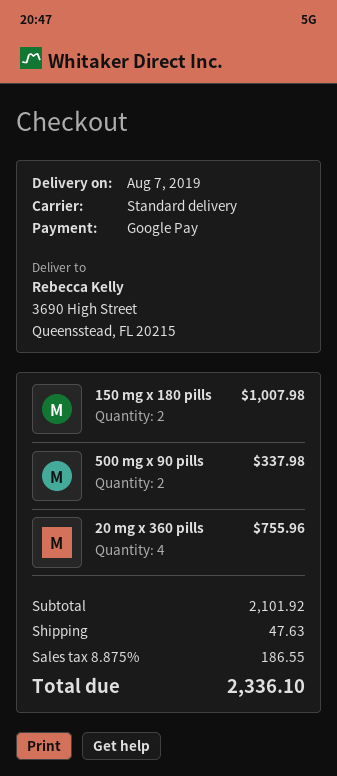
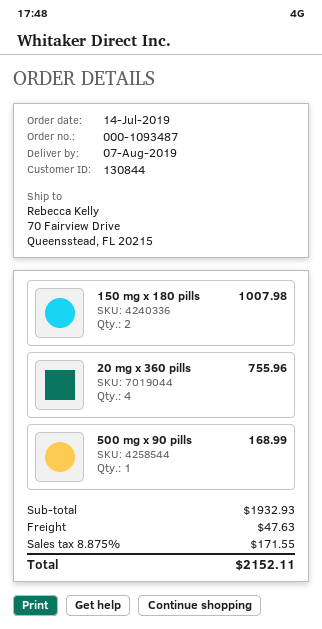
ship to: 3690 High Street, Queensstead, FL 20215 -> 70 Fairview Drive, Queensstead, FL 20215
500 mg x 90 pills: 2 for 337.98 -> 1 for 168.99
subtotal: 2101.92 -> 1932.93
tax: 8.875% = 186.55 -> 8.875% = 171.55
total: 2336.10 -> 2152.11

